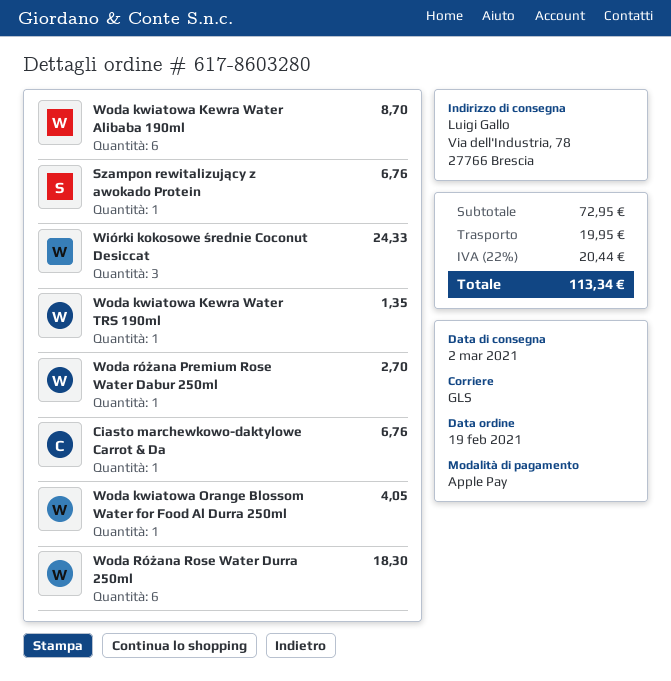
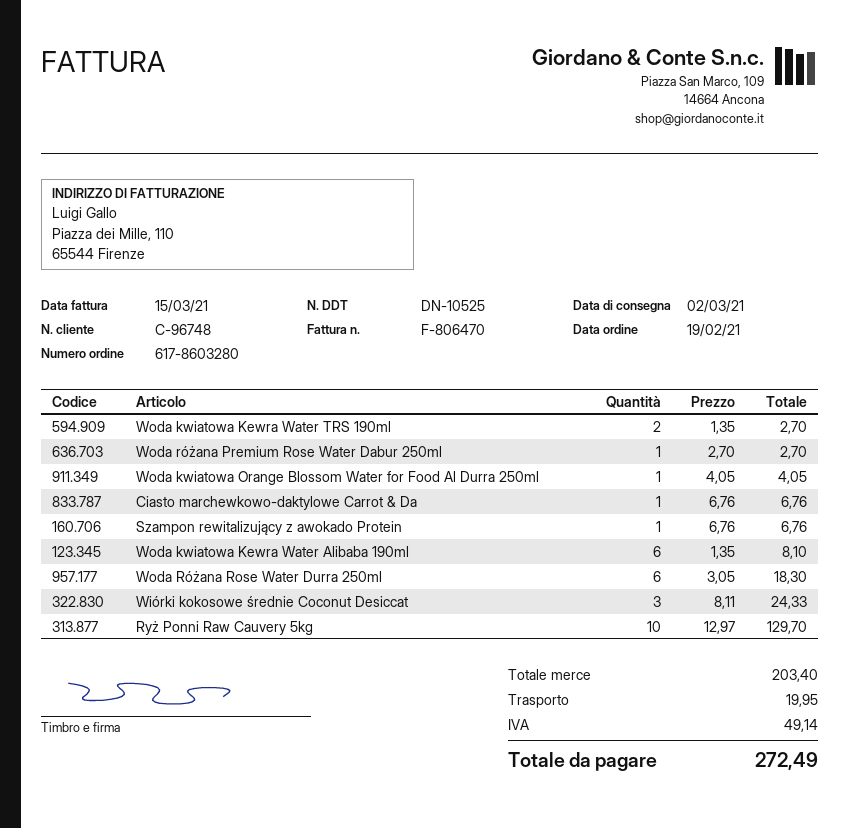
Woda kwiatowa Kewra Water Alibaba 190ml: 6 for 8.70 -> 6 for 8.10
Woda kwiatowa Kewra Water TRS 190ml: 1 for 1.35 -> 2 for 2.70
Ryż Ponni Raw Cauvery 5kg: none -> 10 for 129.70
subtotal: 72.95 -> 203.40
tax: 20.44 -> 49.14
total: 113.34 -> 272.49

